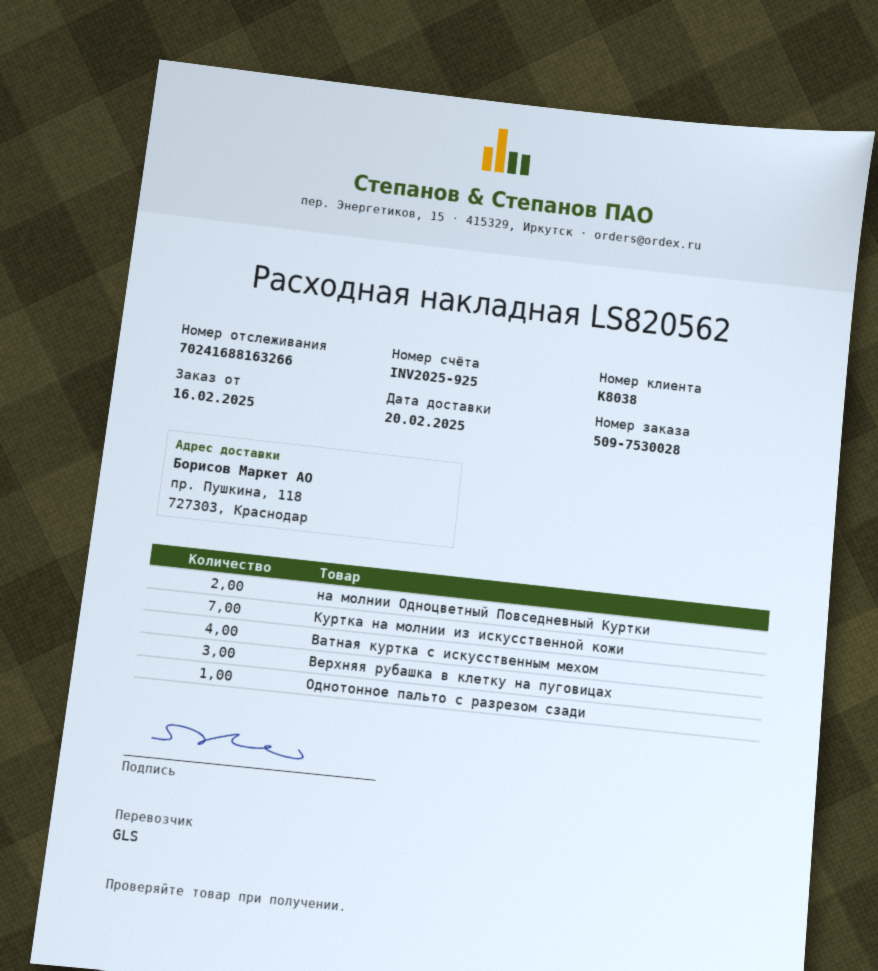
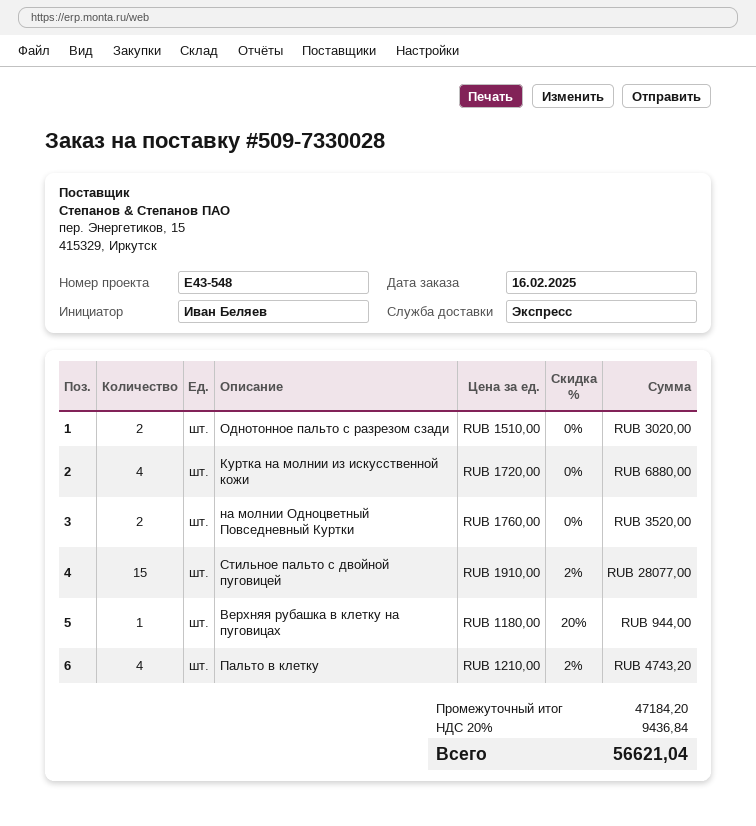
order number: 509-7530028 -> 509-7330028
shipping method: GLS -> express
Куртка на молнии из искусственной кожи: 7 -> 4
Ватная куртка с искусственным мехом: 4 -> none
Верхняя рубашка в клетку на пуговицах: 3 -> 1
Однотонное пальто с разрезом сзади: 1 -> 2
Стильное пальто с двойной пуговицей: none -> 15
Пальто в клетку: none -> 4

